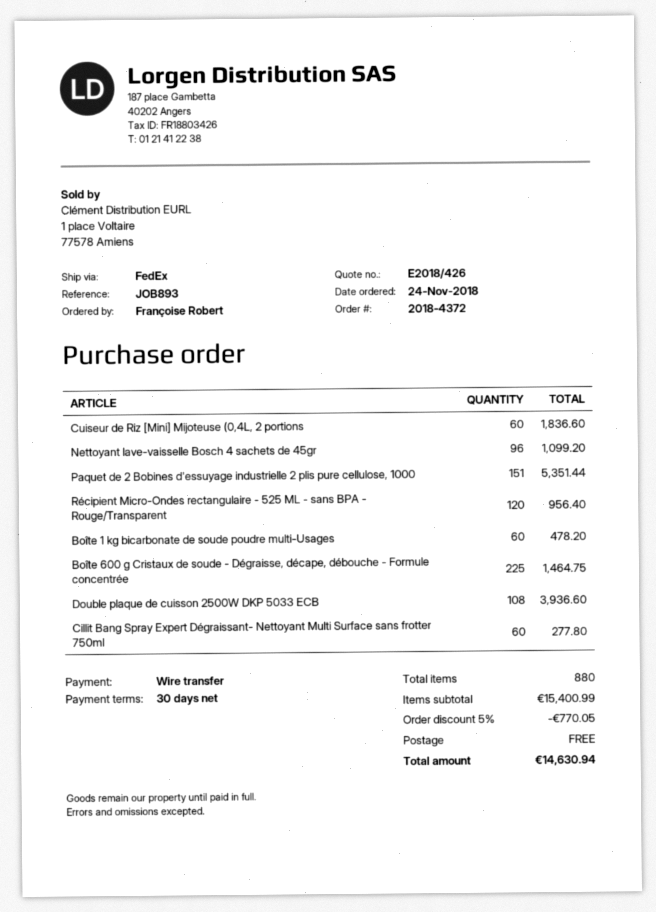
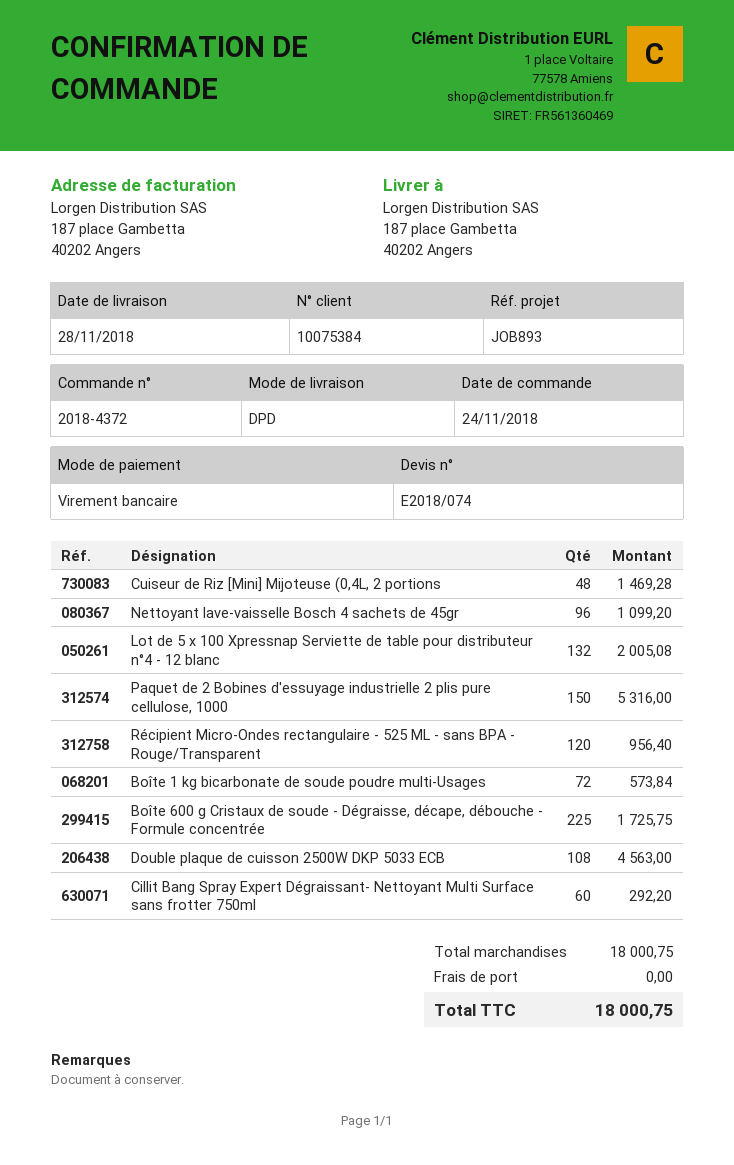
quote number: E2018/426 -> E2018/074
shipping method: FedEx -> DPD
Cuiseur de Riz [Mini] Mijoteuse (0,4L, 2 portions: 60 for 1836.60 -> 48 for 1469.28
Paquet de 2 Bobines d'essuyage industrielle 2 plis pure cellulose, 1000: 151 for 5351.44 -> 150 for 5316.00
Boîte 1 kg bicarbonate de soude poudre multi-Usages: 60 for 478.20 -> 72 for 573.84
Boîte 600 g Cristaux de soude - Dégraisse, décape, débouche - Formule concentrée: 225 for 1464.75 -> 225 for 1725.75
Double plaque de cuisson 2500W DKP 5033 ECB: 108 for 3936.60 -> 108 for 4563.00
Cillit Bang Spray Expert Dégraissant- Nettoyant Multi Surface sans frotter 750ml: 60 for 277.80 -> 60 for 292.20
Lot de 5 x 100 Xpressnap Serviette de table pour distributeur n°4 - 12 blanc: none -> 132 for 2005.08
subtotal: 15400.99 -> 18000.75
discount: 5% = 770.05 -> none
total: 14630.94 -> 18000.75

